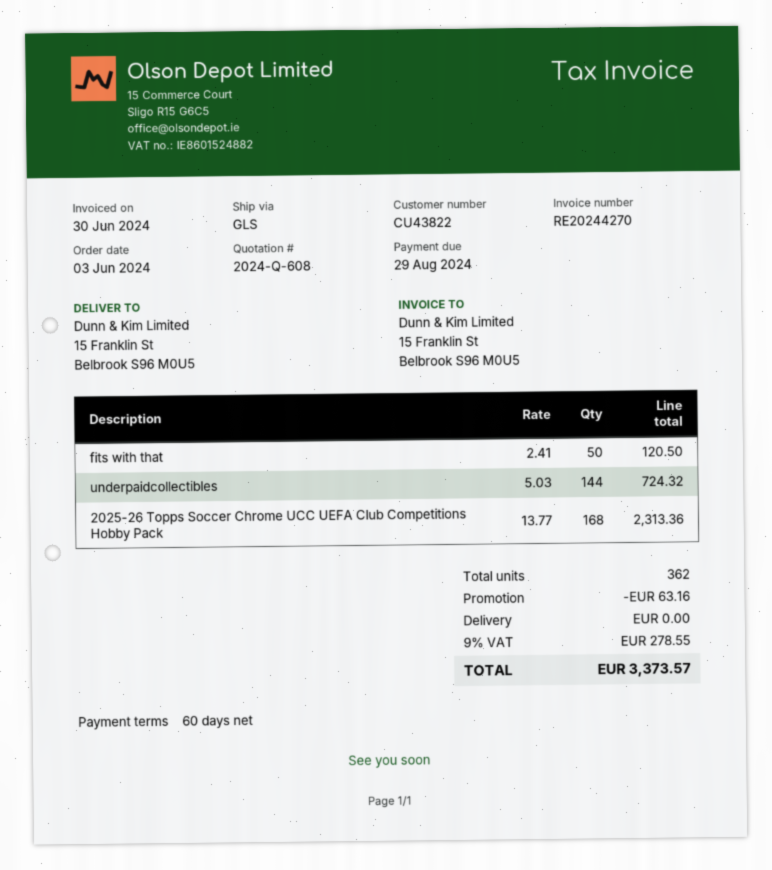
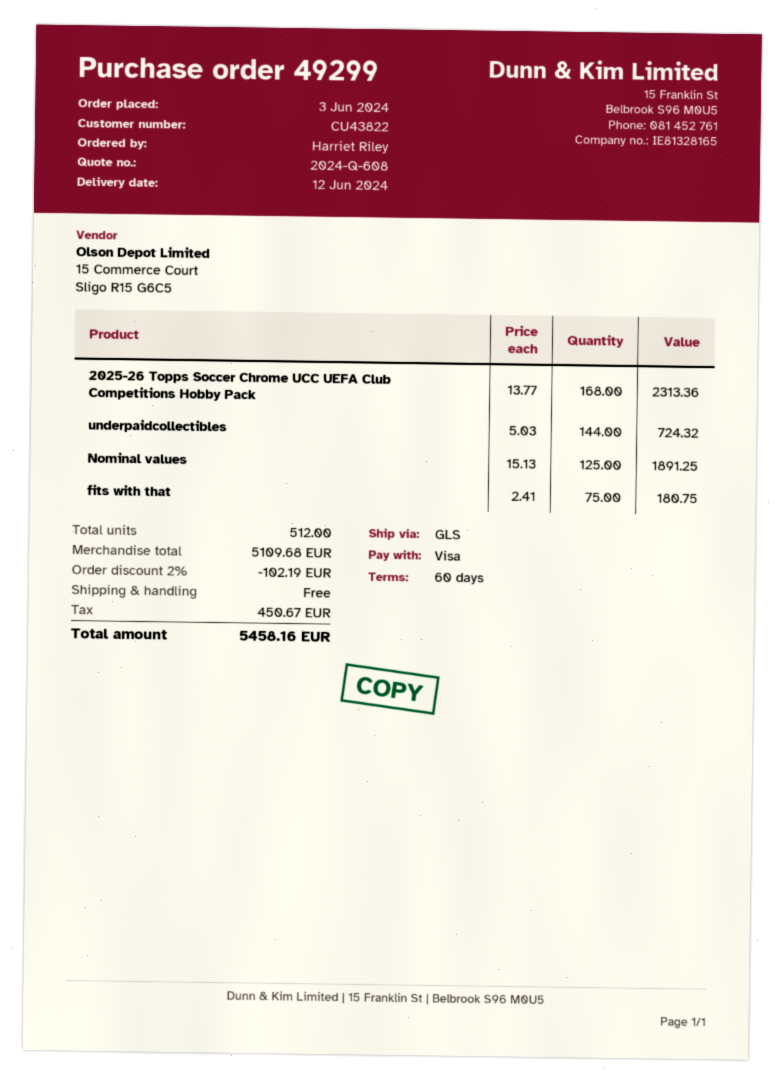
fits with that: 50 x 2.41 = 120.50 -> 75 x 2.41 = 180.75
Nominal values: none -> 125 x 15.13 = 1891.25
total quantity: 362 -> 512
discount: 63.16 -> 102.19
tax: 278.55 -> 450.67
total: 3373.57 -> 5458.16

